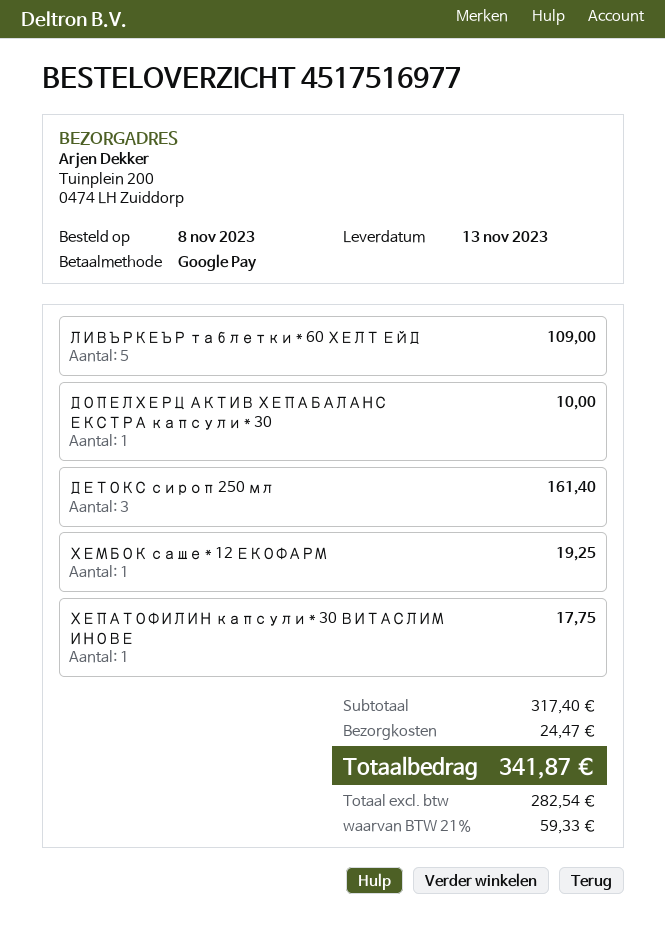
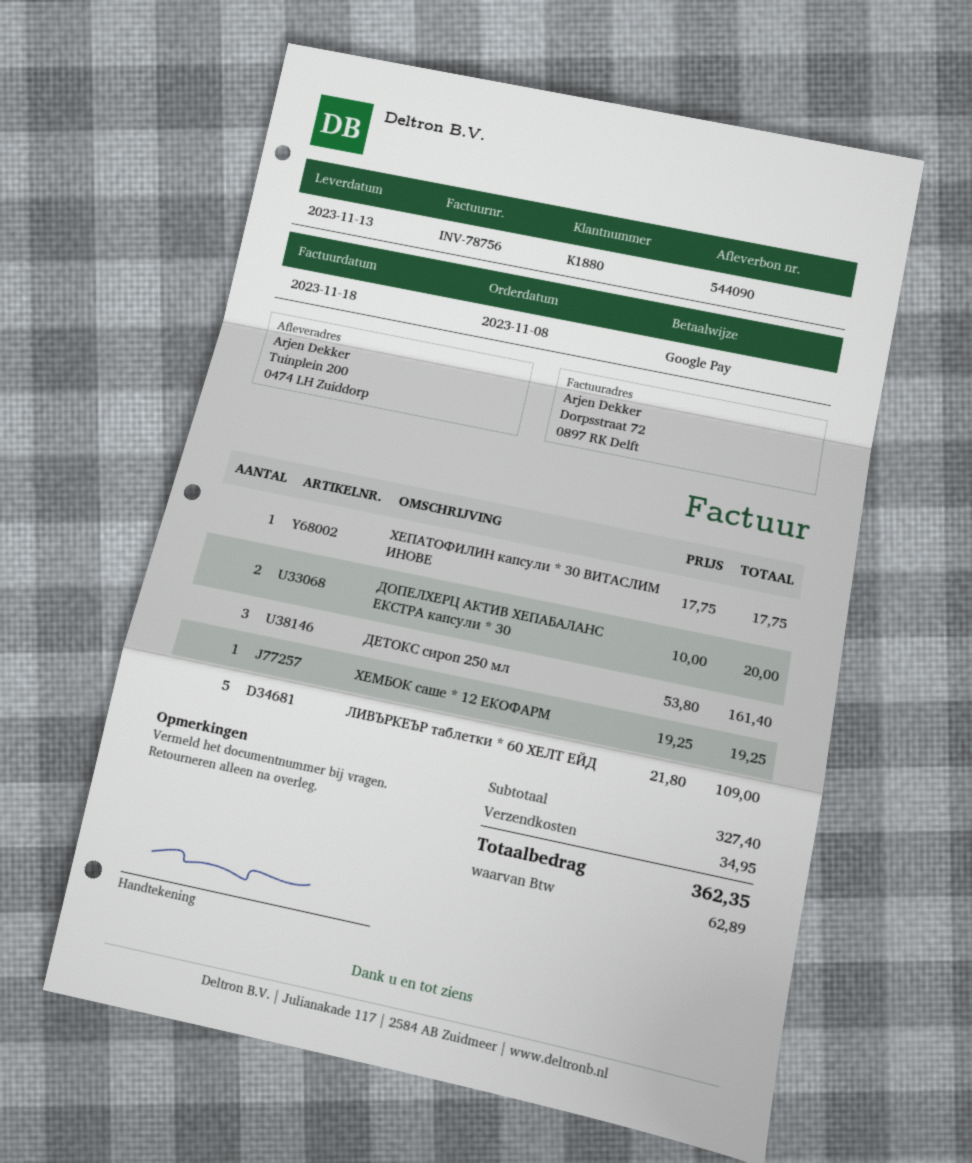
ДОПЕЛХЕРЦ АКТИВ ХЕПАБАЛАНС ЕКСТРА капсули * 30: 1 for 10.00 -> 2 for 20.00
subtotal: 317.40 -> 327.40
shipping: 24.47 -> 34.95
tax: 59.33 -> 62.89
total: 341.87 -> 362.35

